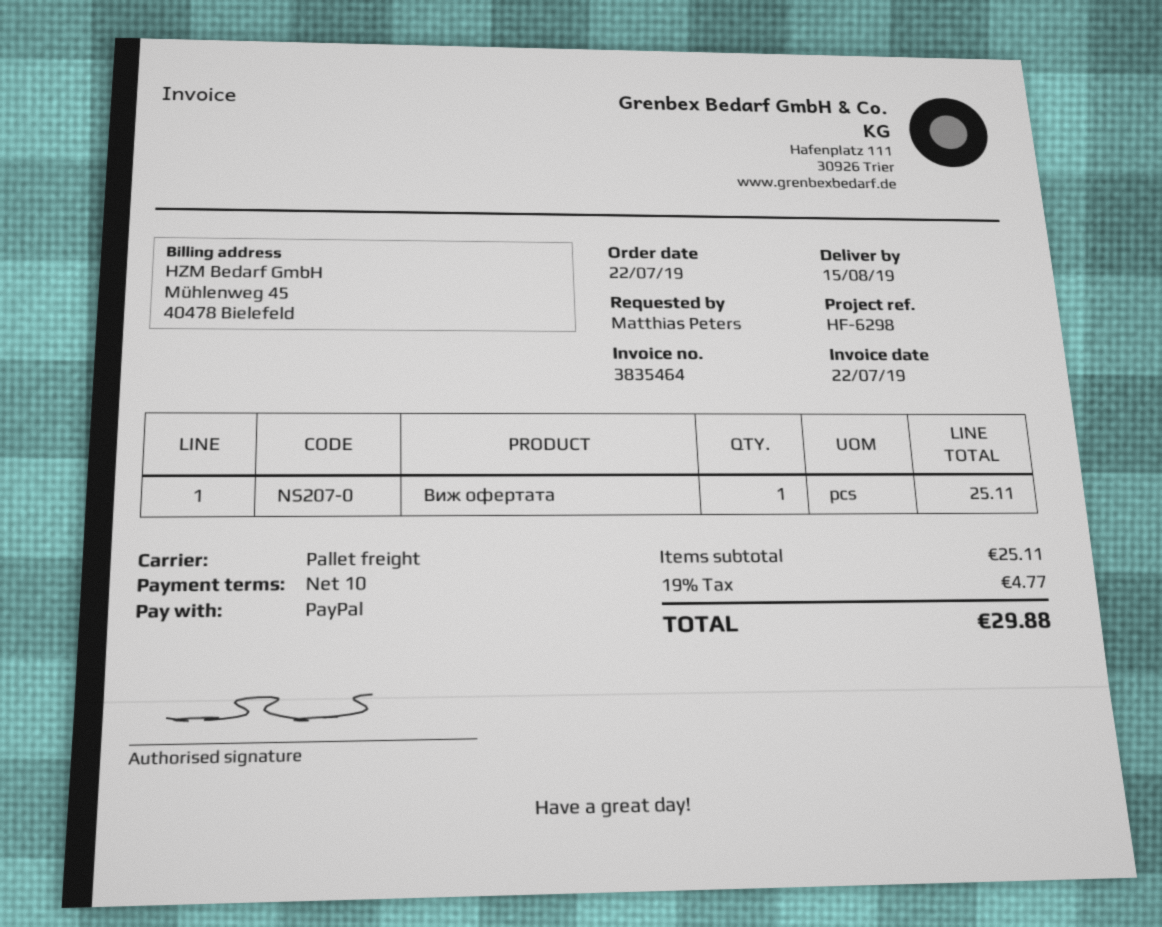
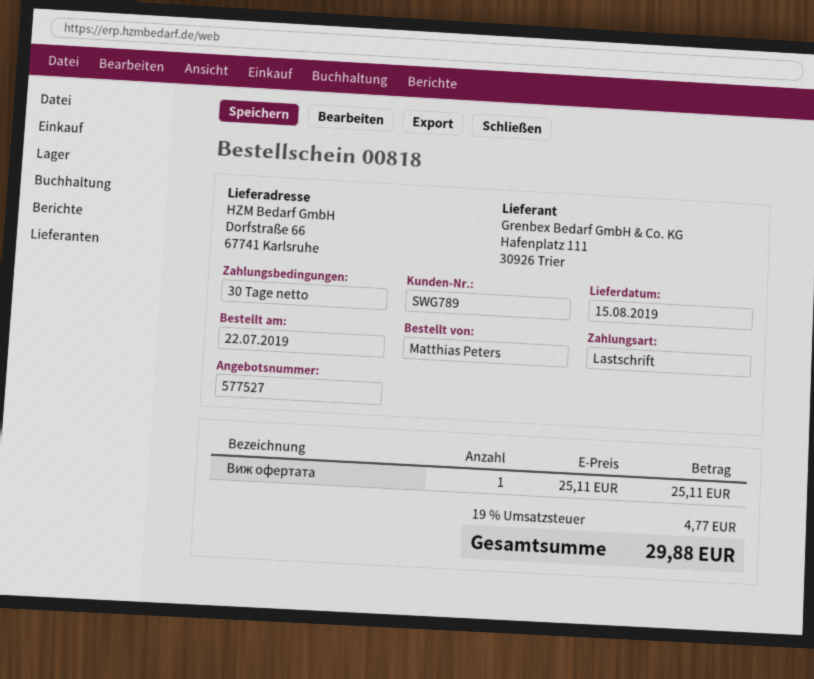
payment terms: 10 days -> 30 days
payment method: PayPal -> direct debit

